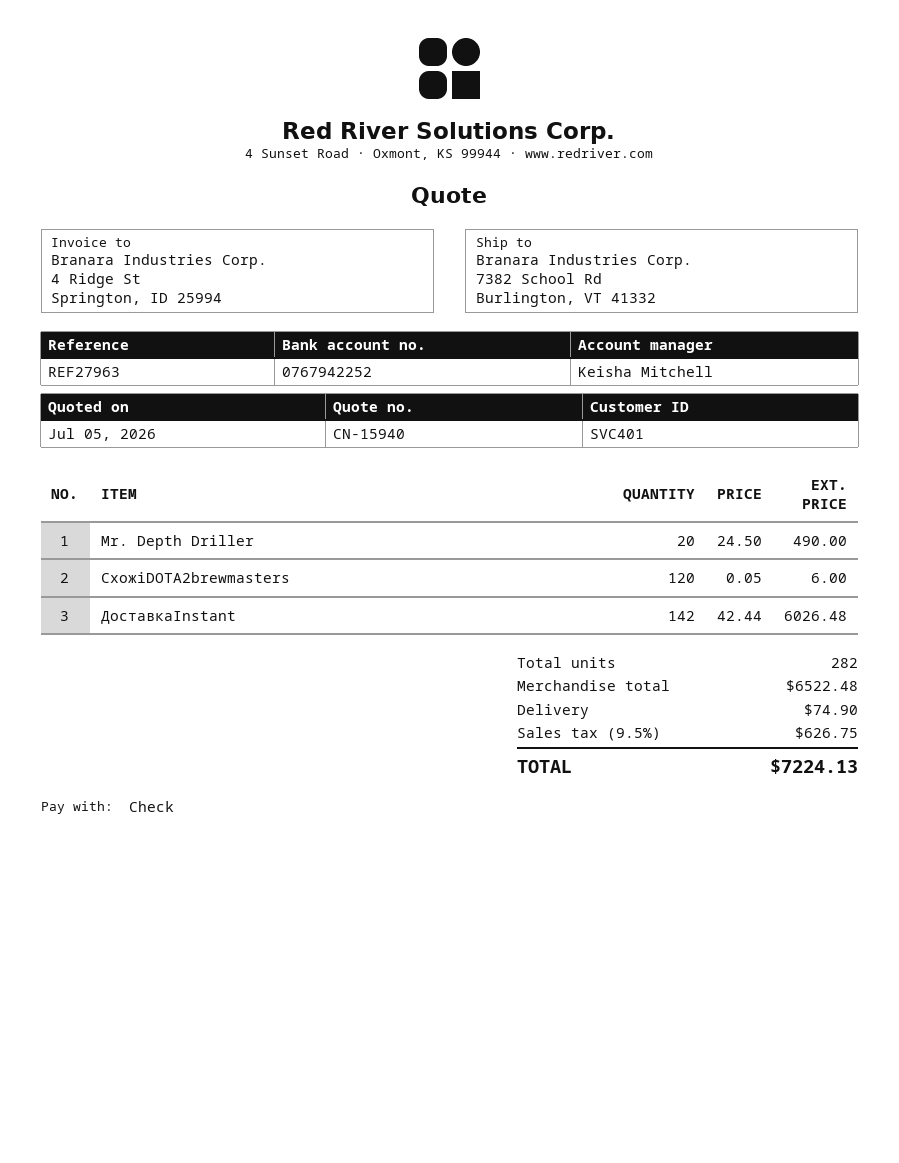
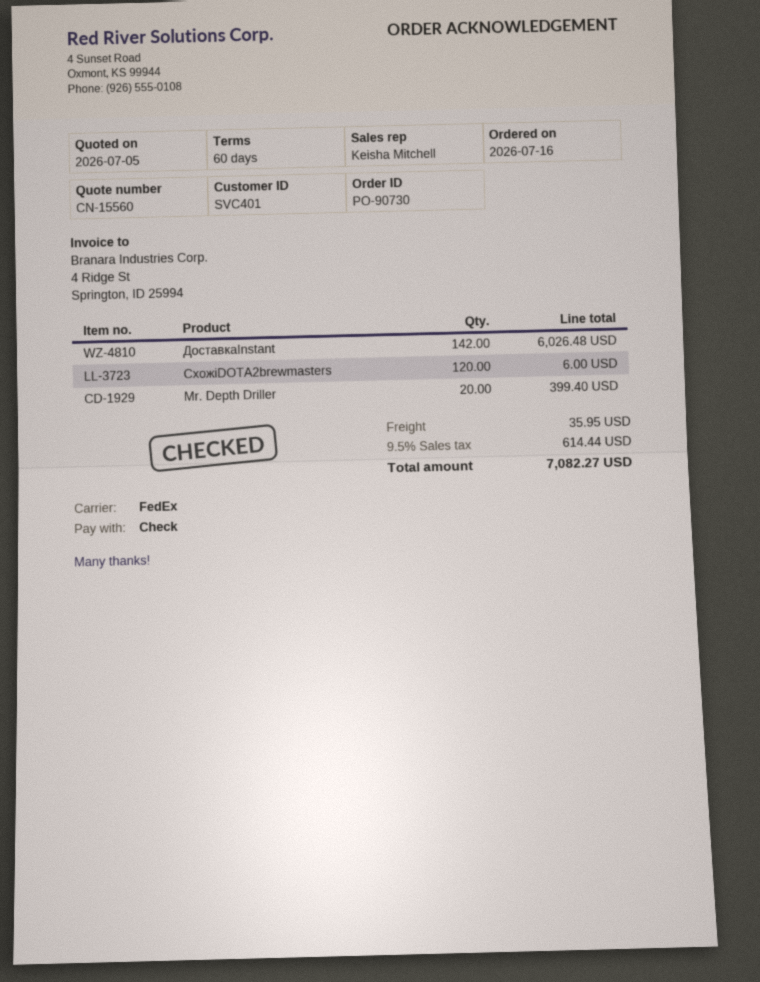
quote number: CN-15940 -> CN-15560
Mr. Depth Driller: 20 for 490.00 -> 20 for 399.40
shipping: 74.90 -> 35.95
tax: 9.5% = 626.75 -> 9.5% = 614.44
total: 7224.13 -> 7082.27

